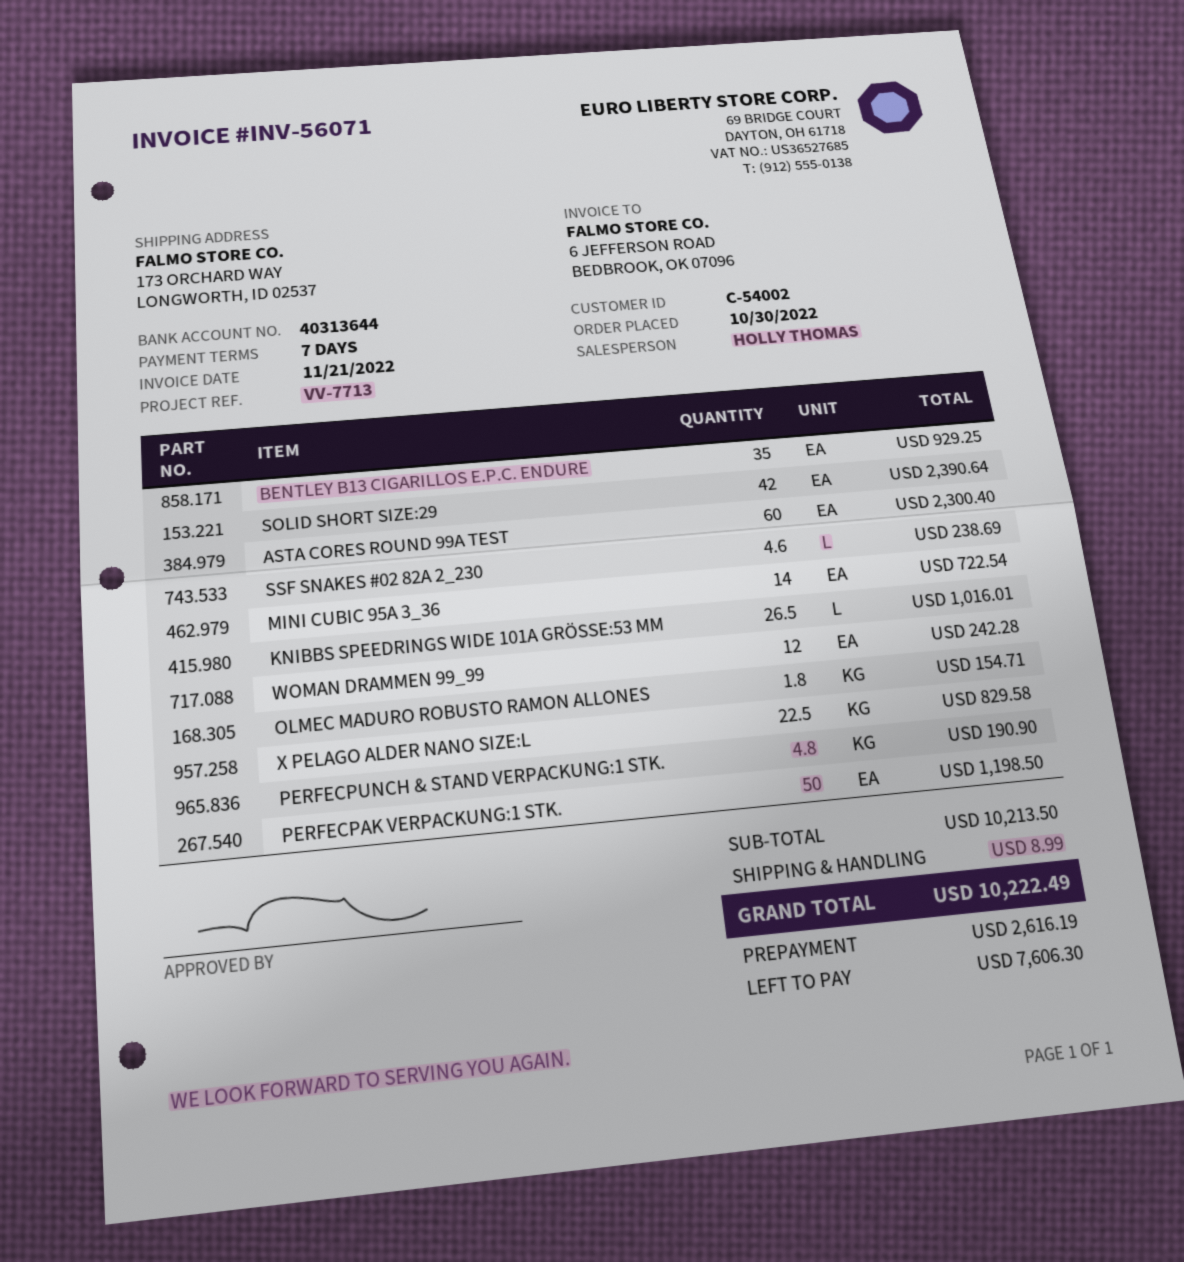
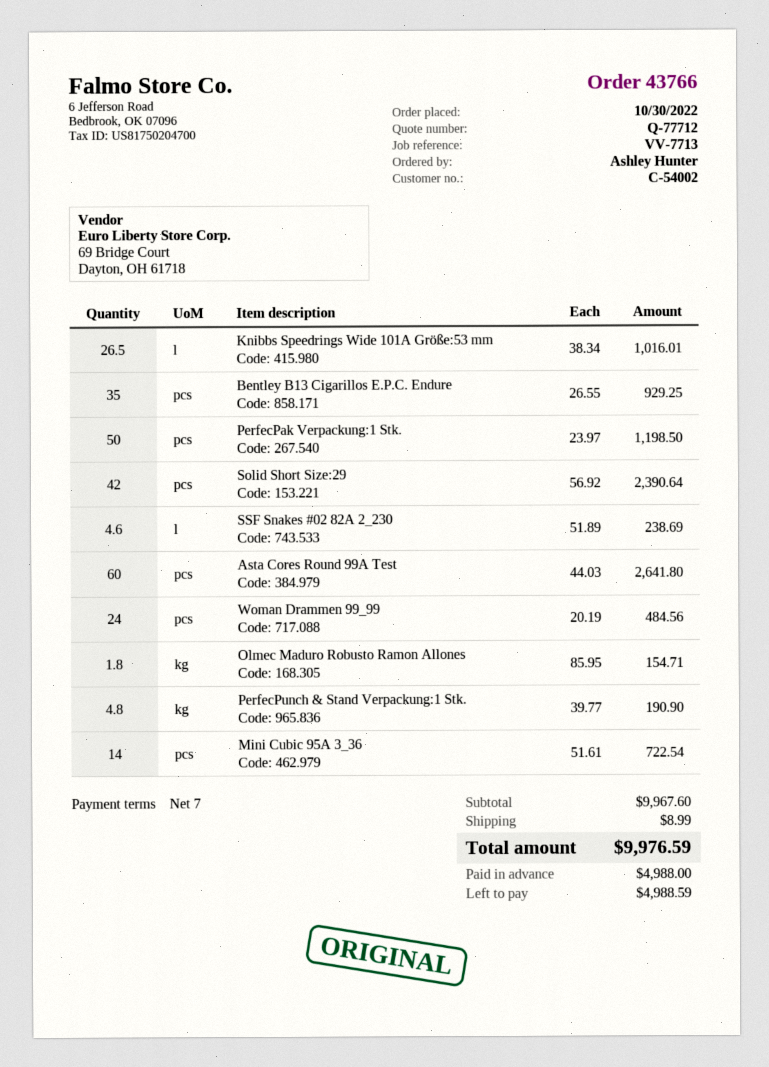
ASTA CORES ROUND 99A TEST: 60 for 2300.40 -> 60 for 2641.80
WOMAN DRAMMEN 99_99: 12 for 242.28 -> 24 for 484.56
X PELAGO ALDER NANO SIZE:L: 22.5 for 829.58 -> none
subtotal: 10213.50 -> 9967.60
total: 10222.49 -> 9976.59
deposit: 2616.19 -> 4988.00
balance: 7606.30 -> 4988.59

